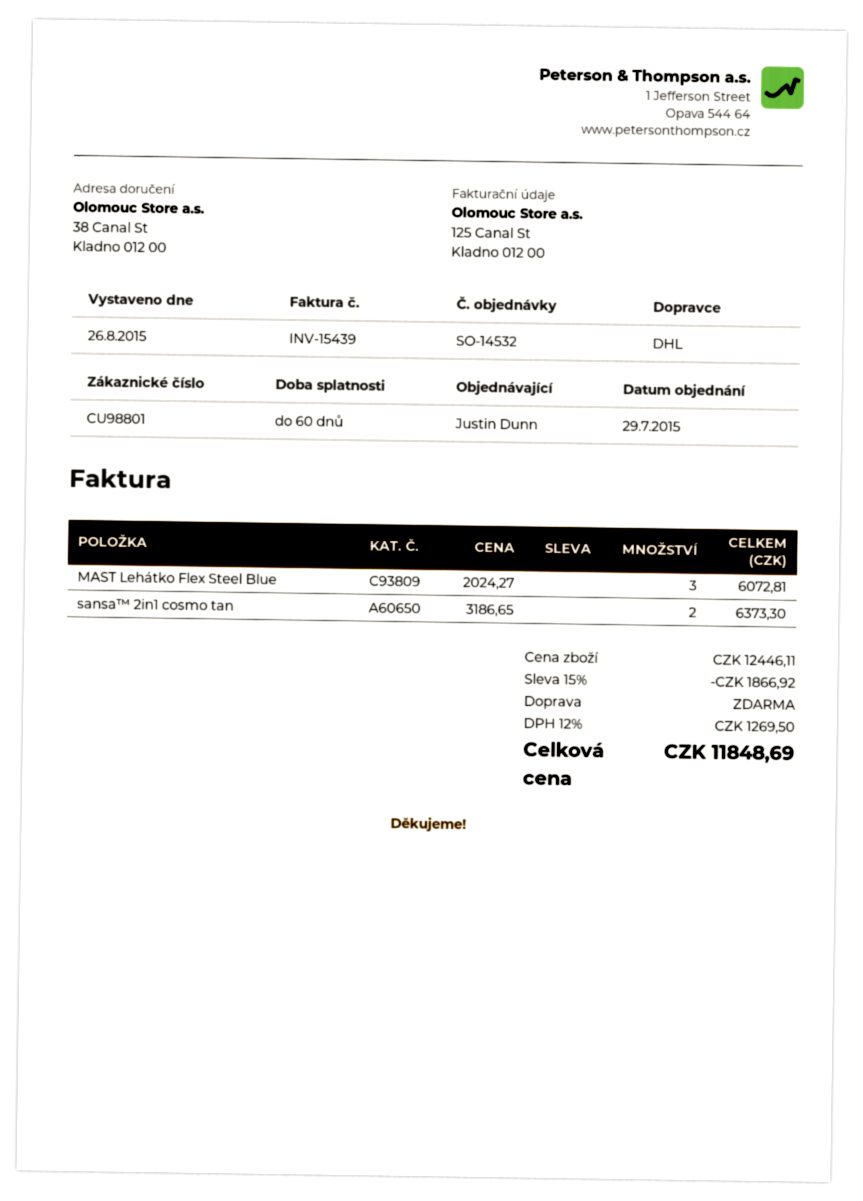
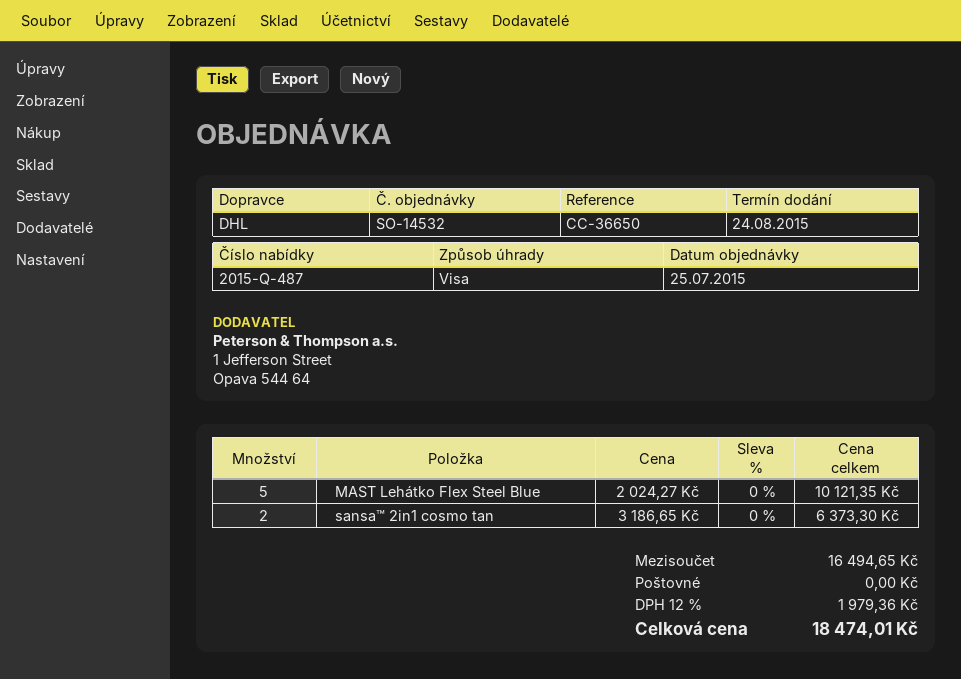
order date: 2015-07-29 -> 2015-07-25
MAST Lehátko Flex Steel Blue: 3 x 2024.27 = 6072.81 -> 5 x 2024.27 = 10121.35
subtotal: 12446.11 -> 16494.65
discount: 15% = 1866.92 -> none
tax: 12% = 1269.50 -> 12% = 1979.36
total: 11848.69 -> 18474.01

